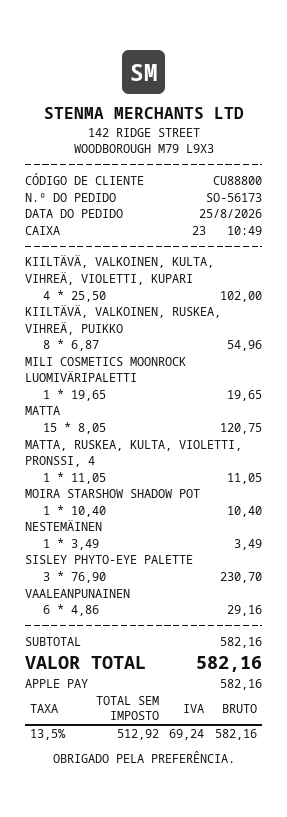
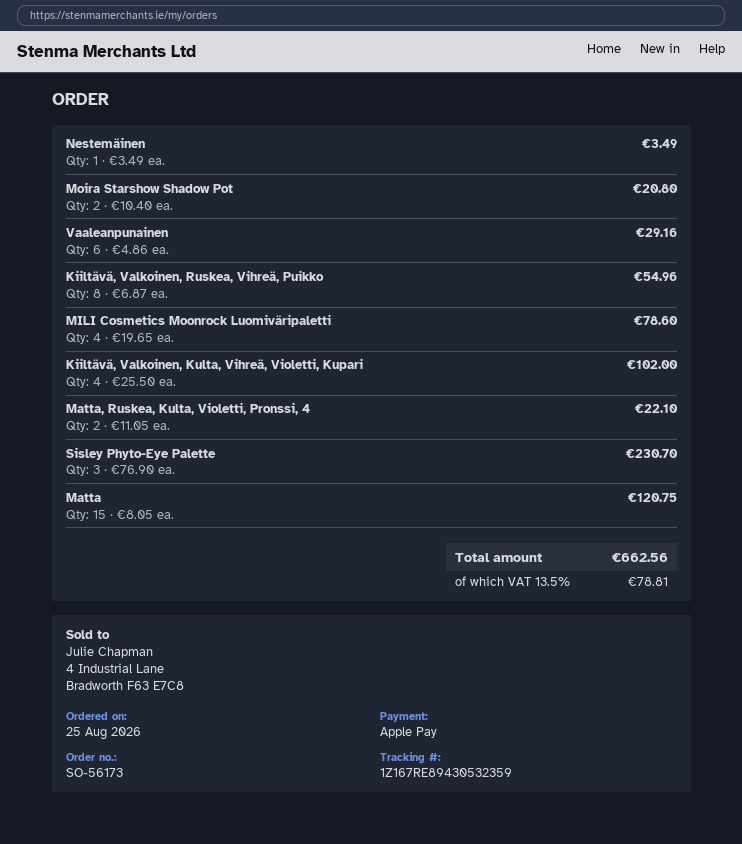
MILI COSMETICS MOONROCK LUOMIVÄRIPALETTI: 1 x 19.65 = 19.65 -> 4 x 19.65 = 78.60
MATTA, RUSKEA, KULTA, VIOLETTI, PRONSSI, 4: 1 x 11.05 = 11.05 -> 2 x 11.05 = 22.10
MOIRA STARSHOW SHADOW POT: 1 x 10.40 = 10.40 -> 2 x 10.40 = 20.80
tax: 13.5% = 69.24 -> 13.5% = 78.81
total: 582.16 -> 662.56

